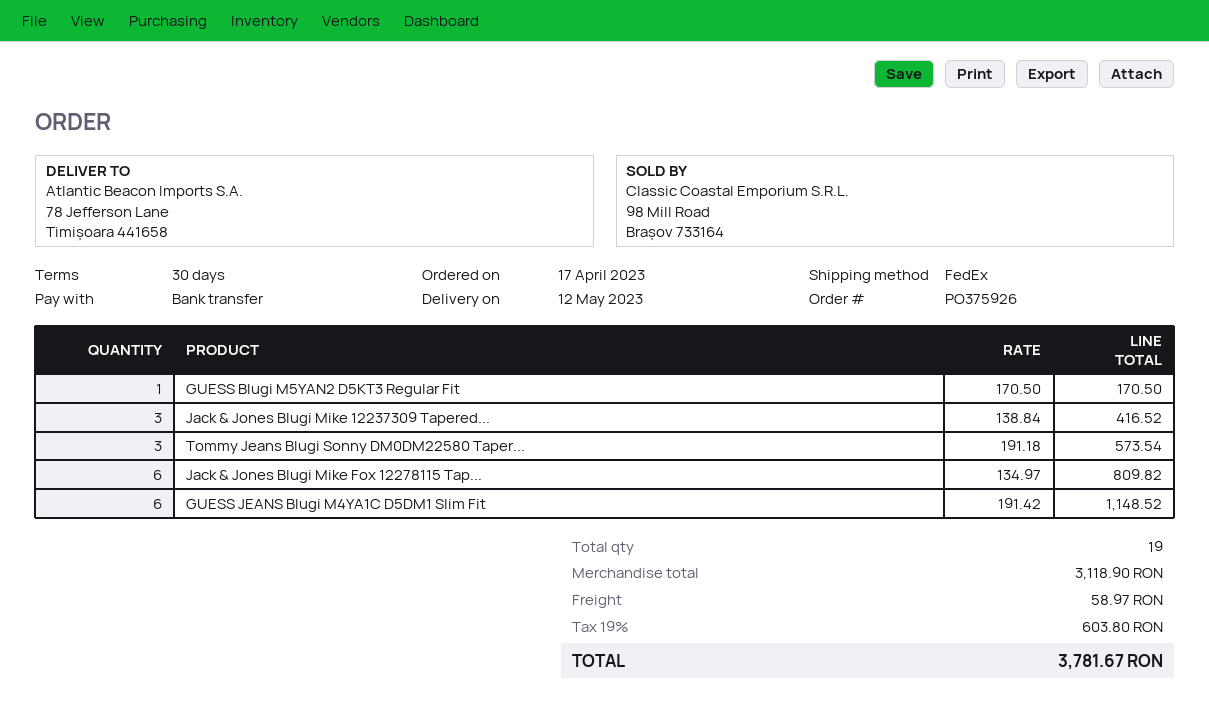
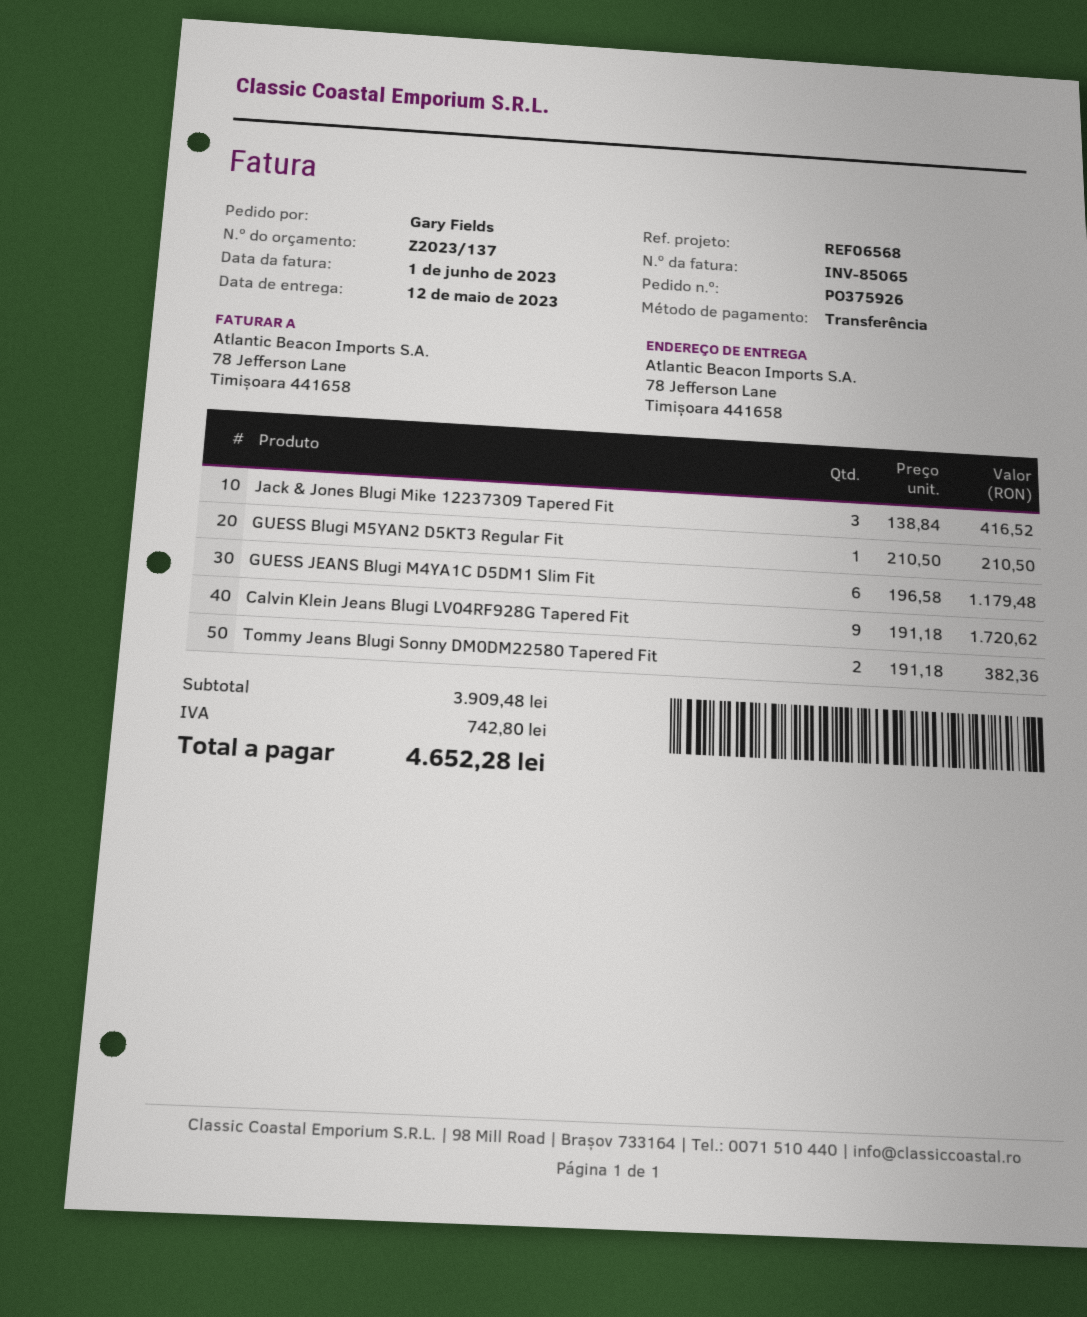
GUESS Blugi M5YAN2 D5KT3 Regular Fit: 1 x 170.50 = 170.50 -> 1 x 210.50 = 210.50
Tommy Jeans Blugi Sonny DM0DM22580 Taper...: 3 x 191.18 = 573.54 -> 2 x 191.18 = 382.36
Jack & Jones Blugi Mike Fox 12278115 Tap...: 6 x 134.97 = 809.82 -> none
GUESS JEANS Blugi M4YA1C D5DM1 Slim Fit: 6 x 191.42 = 1148.52 -> 6 x 196.58 = 1179.48
Calvin Klein Jeans Blugi LV04RF928G Tapered Fit: none -> 9 x 191.18 = 1720.62
subtotal: 3118.90 -> 3909.48
shipping: 58.97 -> none
tax: 603.80 -> 742.80
total: 3781.67 -> 4652.28

